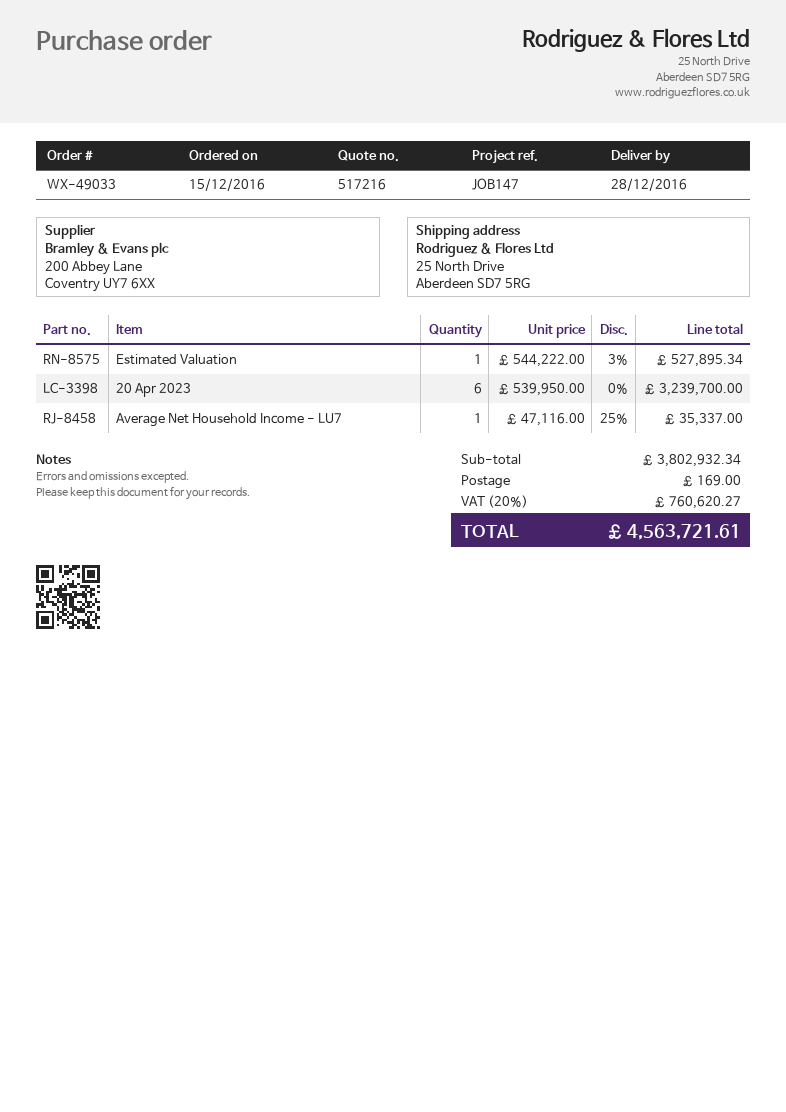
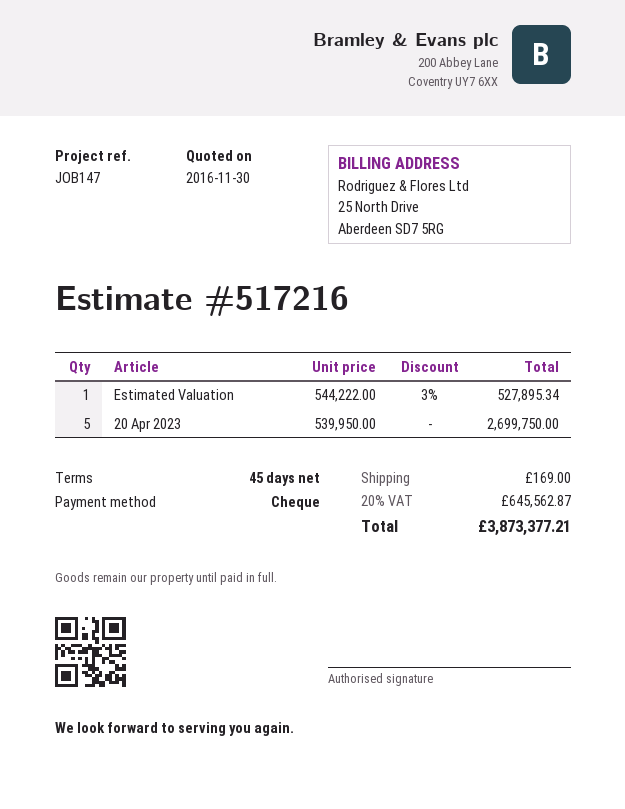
20 Apr 2023: 6 x 539950.00 = 3239700.00 -> 5 x 539950.00 = 2699750.00
Average Net Household Income - LU7: 1 x 47116.00 - 25% = 35337.00 -> none
tax: 20% = 760620.27 -> 20% = 645562.87
total: 4563721.61 -> 3873377.21

